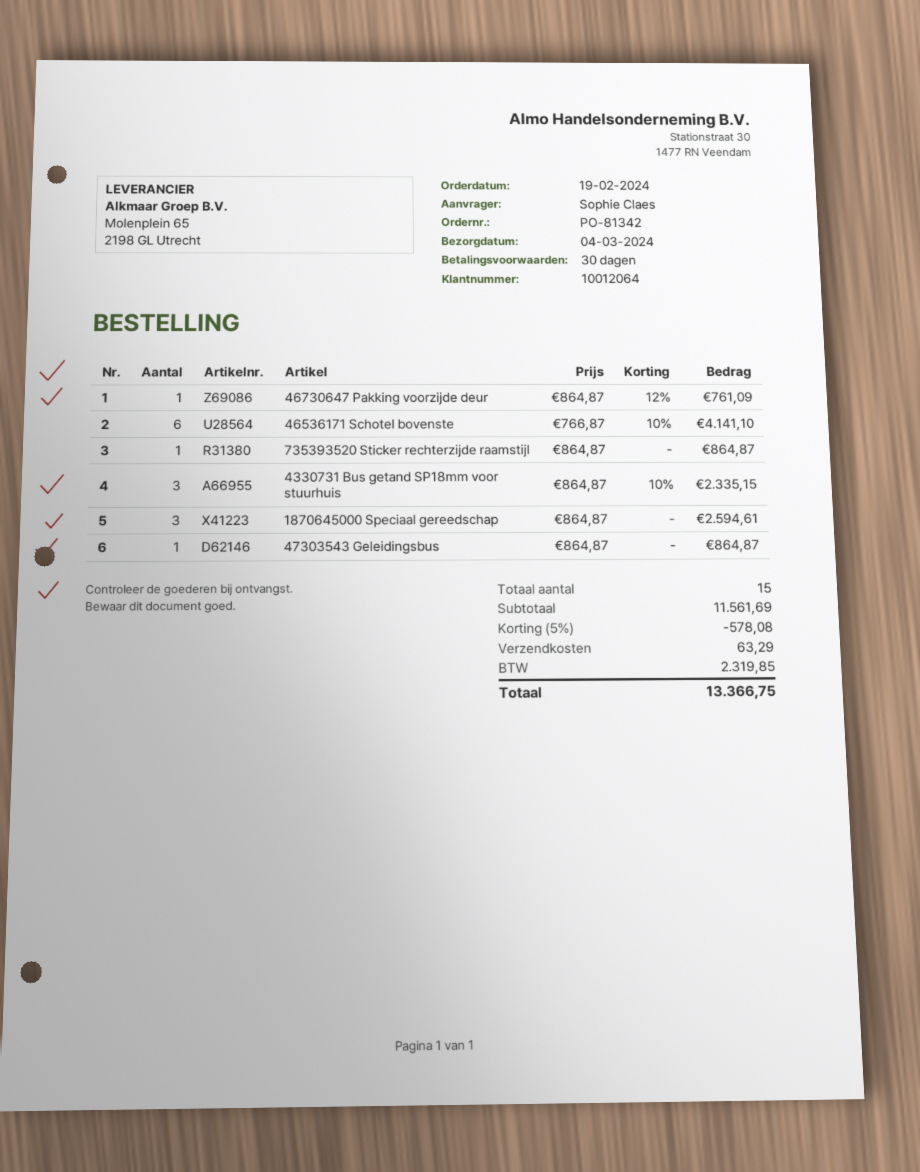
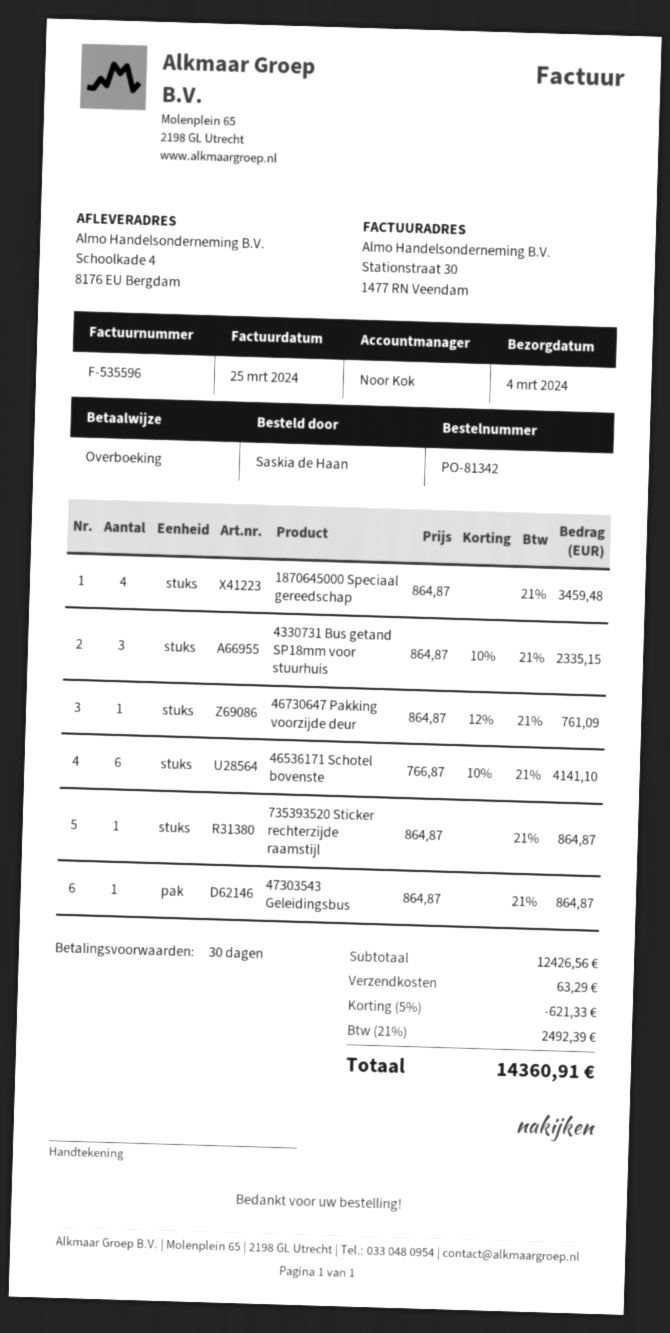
ordered by: Sophie Claes -> Saskia de Haan
1870645000 Speciaal gereedschap: 3 x 864.87 = 2594.61 -> 4 x 864.87 = 3459.48
subtotal: 11561.69 -> 12426.56
discount: 5% = 578.08 -> 5% = 621.33
tax: 2319.85 -> 2492.39
total: 13366.75 -> 14360.91

